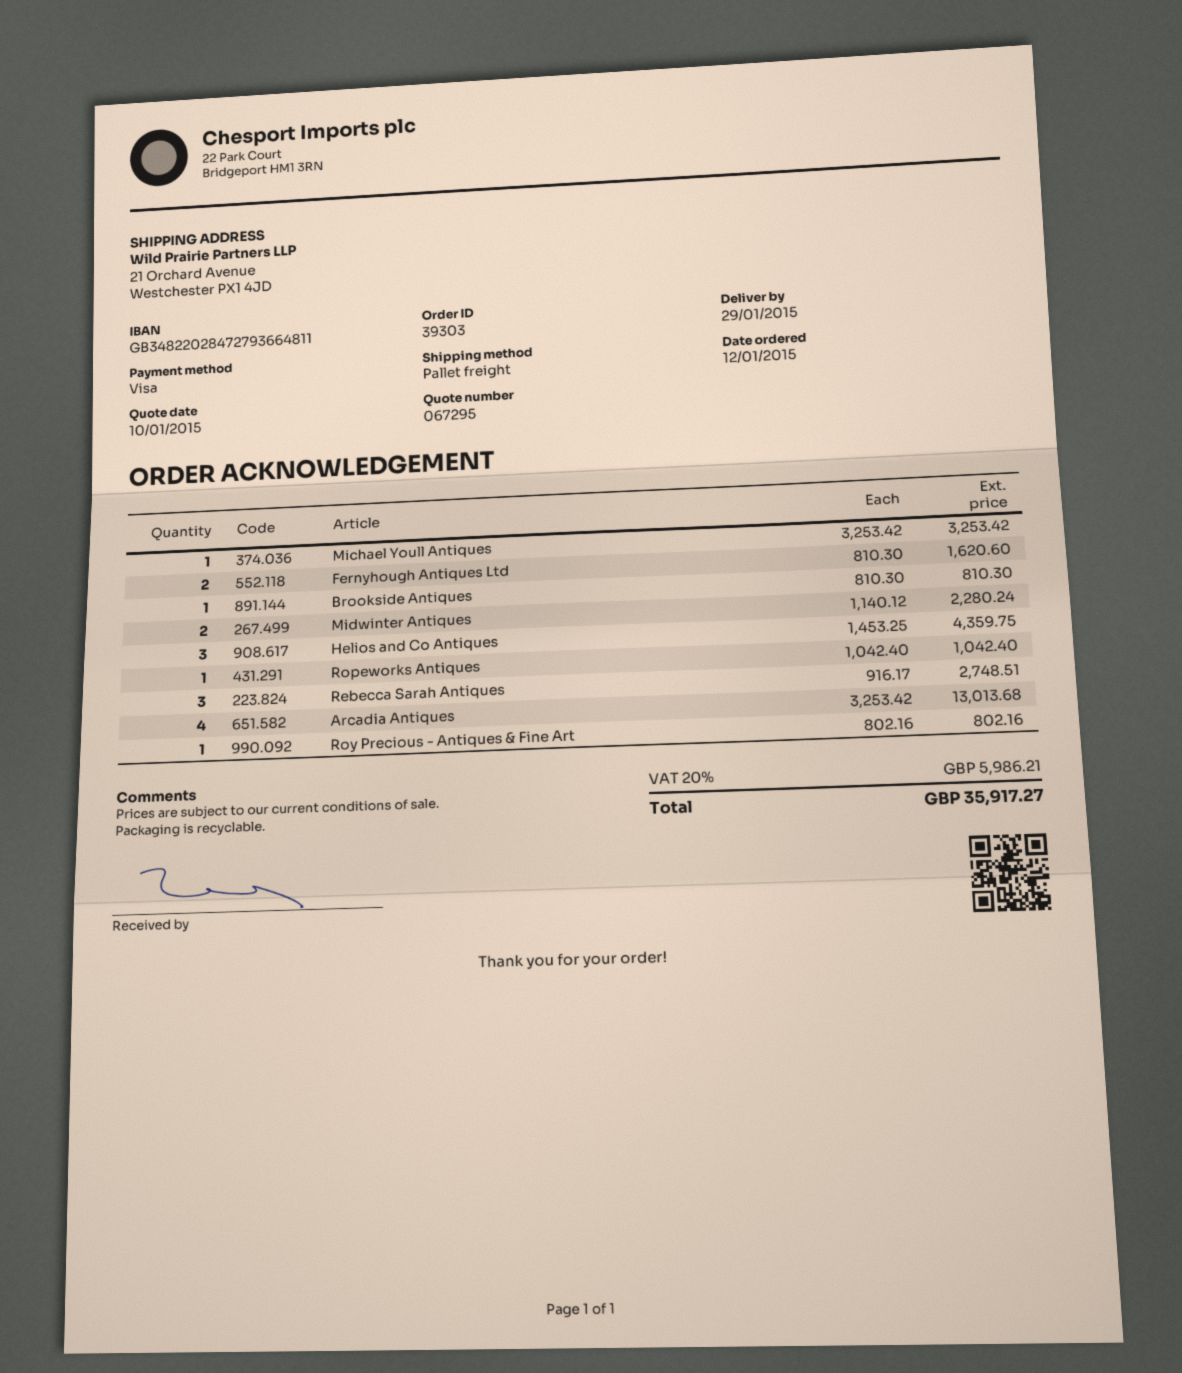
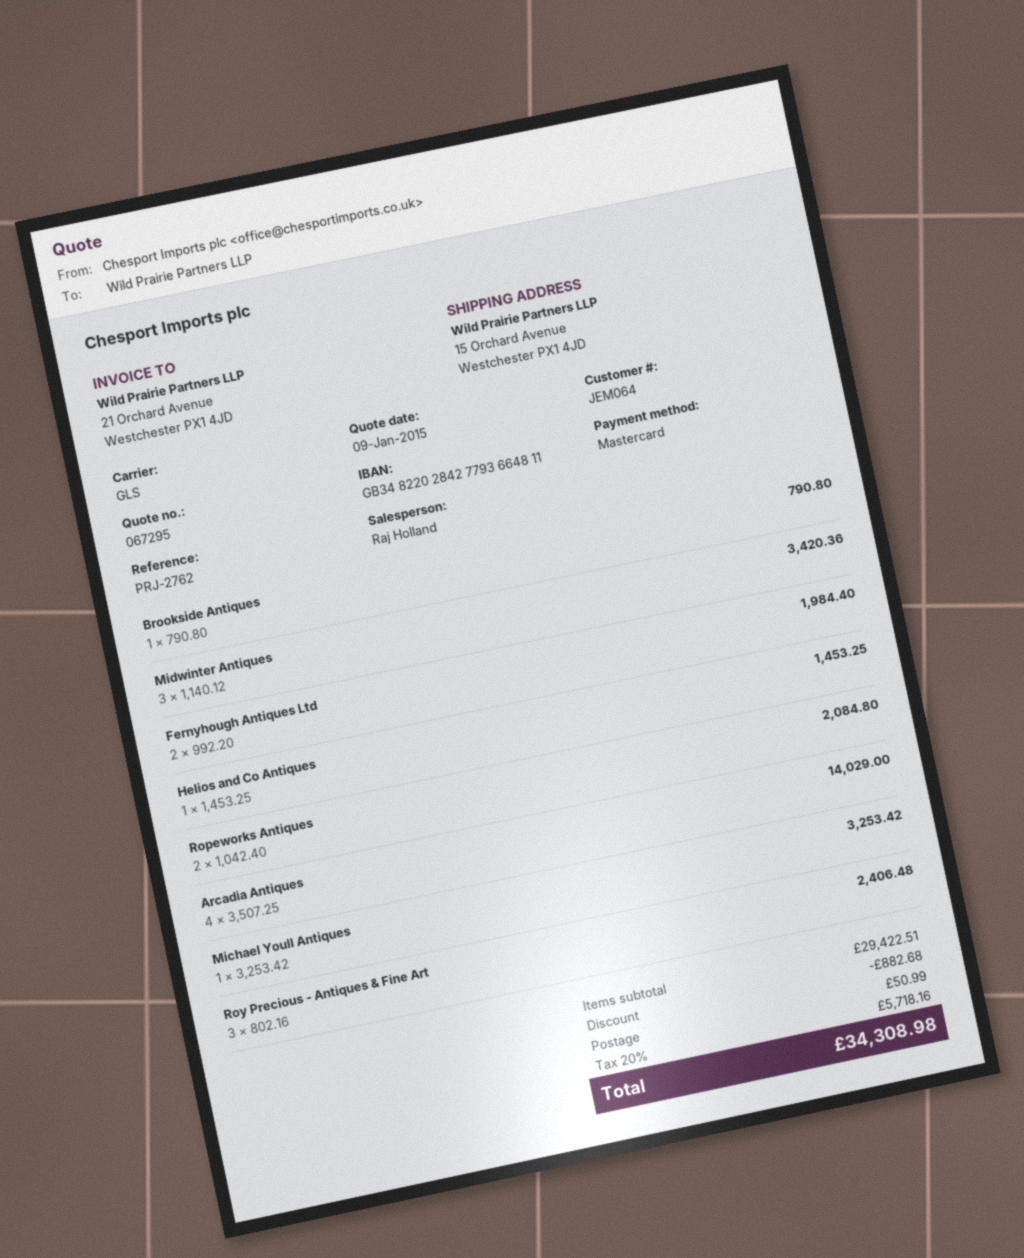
quote date: 2015-01-10 -> 2015-01-09
payment method: Visa -> Mastercard
bank account: GB34822028472793664811 -> GB34822028427793664811
shipping method: pallet freight -> GLS
ship to: 21 Orchard Avenue, Westchester PX1 4JD -> 15 Orchard Avenue, Westchester PX1 4JD
Fernyhough Antiques Ltd: 2 x 810.30 = 1620.60 -> 2 x 992.20 = 1984.40
Brookside Antiques: 1 x 810.30 = 810.30 -> 1 x 790.80 = 790.80
Midwinter Antiques: 2 x 1140.12 = 2280.24 -> 3 x 1140.12 = 3420.36
Helios and Co Antiques: 3 x 1453.25 = 4359.75 -> 1 x 1453.25 = 1453.25
Ropeworks Antiques: 1 x 1042.40 = 1042.40 -> 2 x 1042.40 = 2084.80
Rebecca Sarah Antiques: 3 x 916.17 = 2748.51 -> none
Arcadia Antiques: 4 x 3253.42 = 13013.68 -> 4 x 3507.25 = 14029.00
Roy Precious - Antiques & Fine Art: 1 x 802.16 = 802.16 -> 3 x 802.16 = 2406.48
discount: none -> 882.68
shipping: none -> 50.99
tax: 20% = 5986.21 -> 20% = 5718.16
total: 35917.27 -> 34308.98

